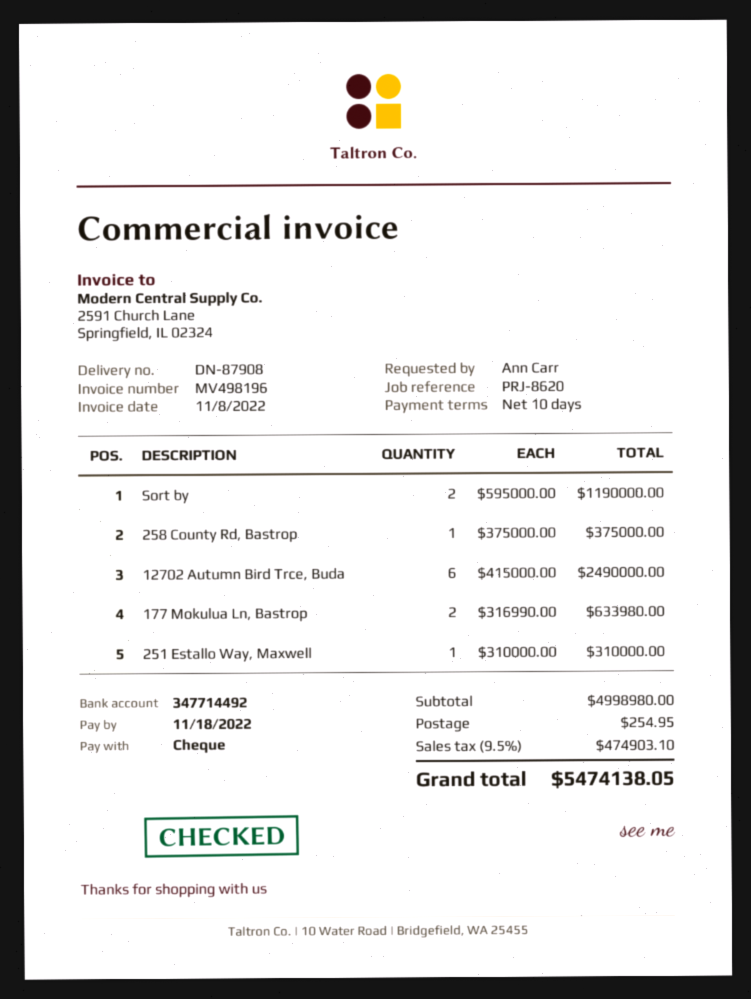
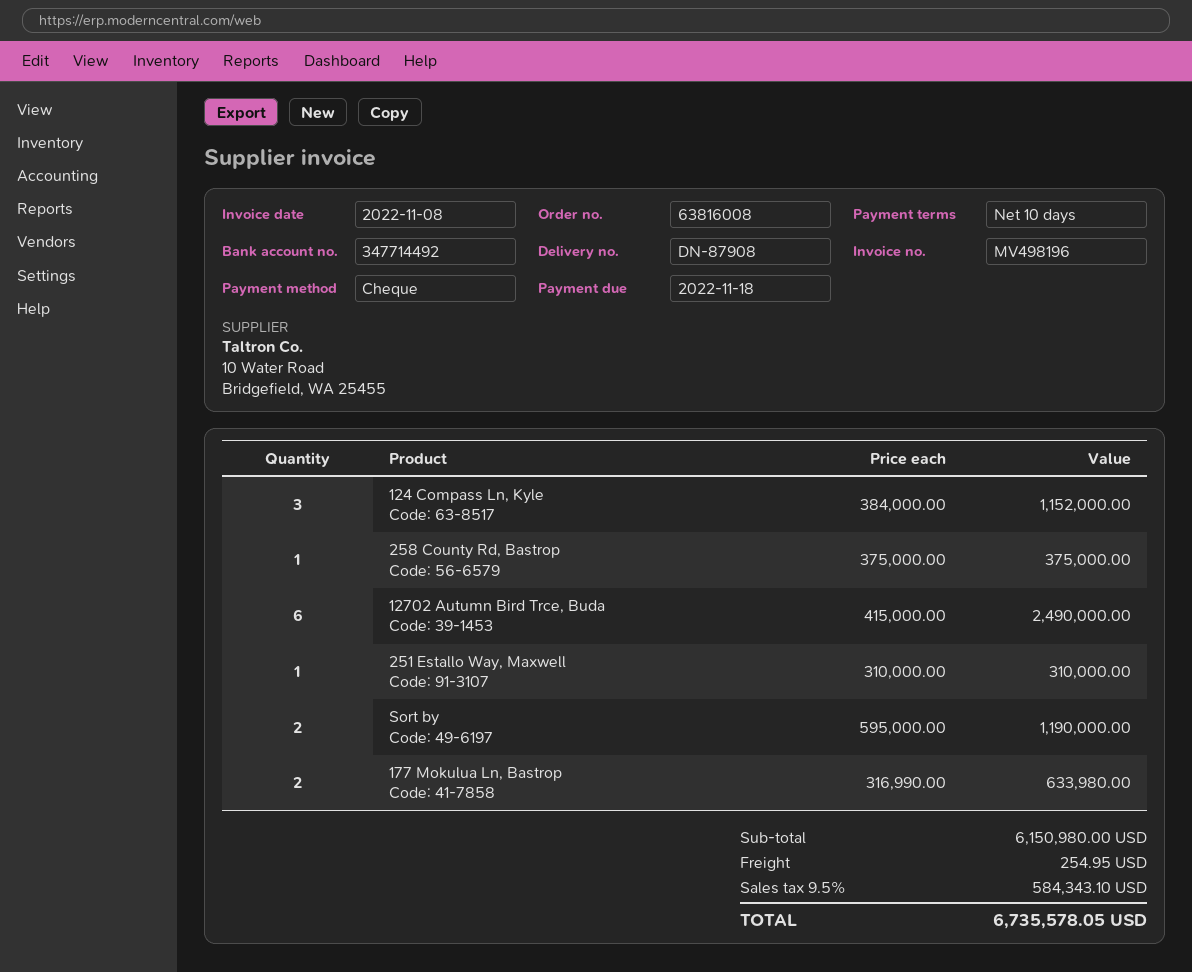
124 Compass Ln, Kyle: none -> 3 x 384000.00 = 1152000.00
subtotal: 4998980.00 -> 6150980.00
tax: 9.5% = 474903.10 -> 9.5% = 584343.10
total: 5474138.05 -> 6735578.05

